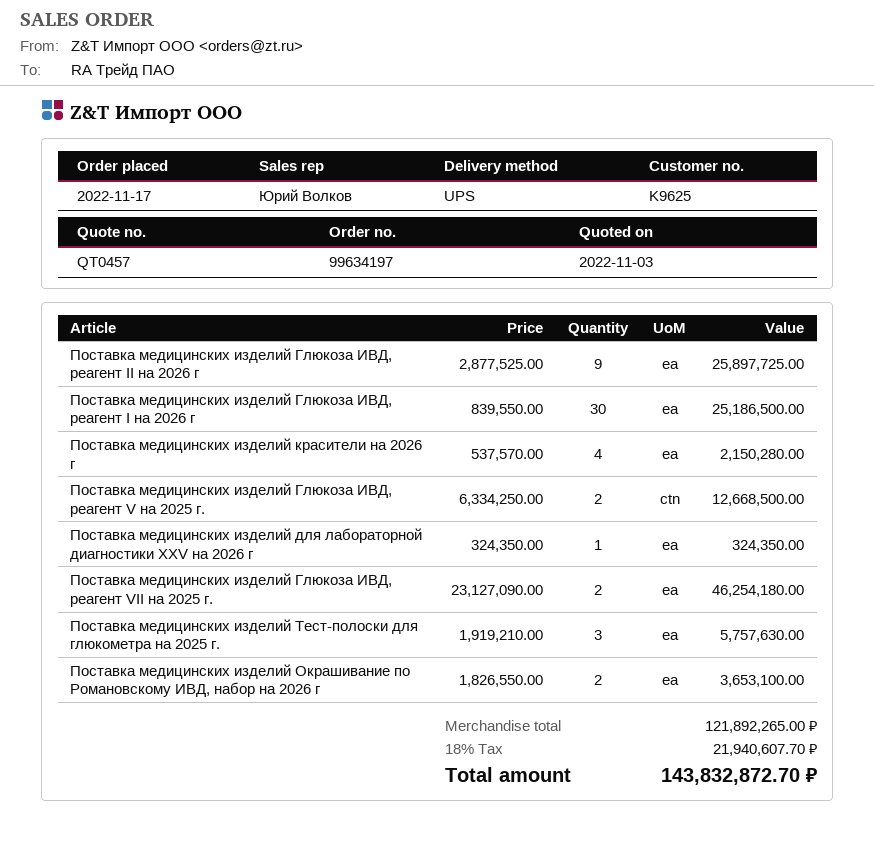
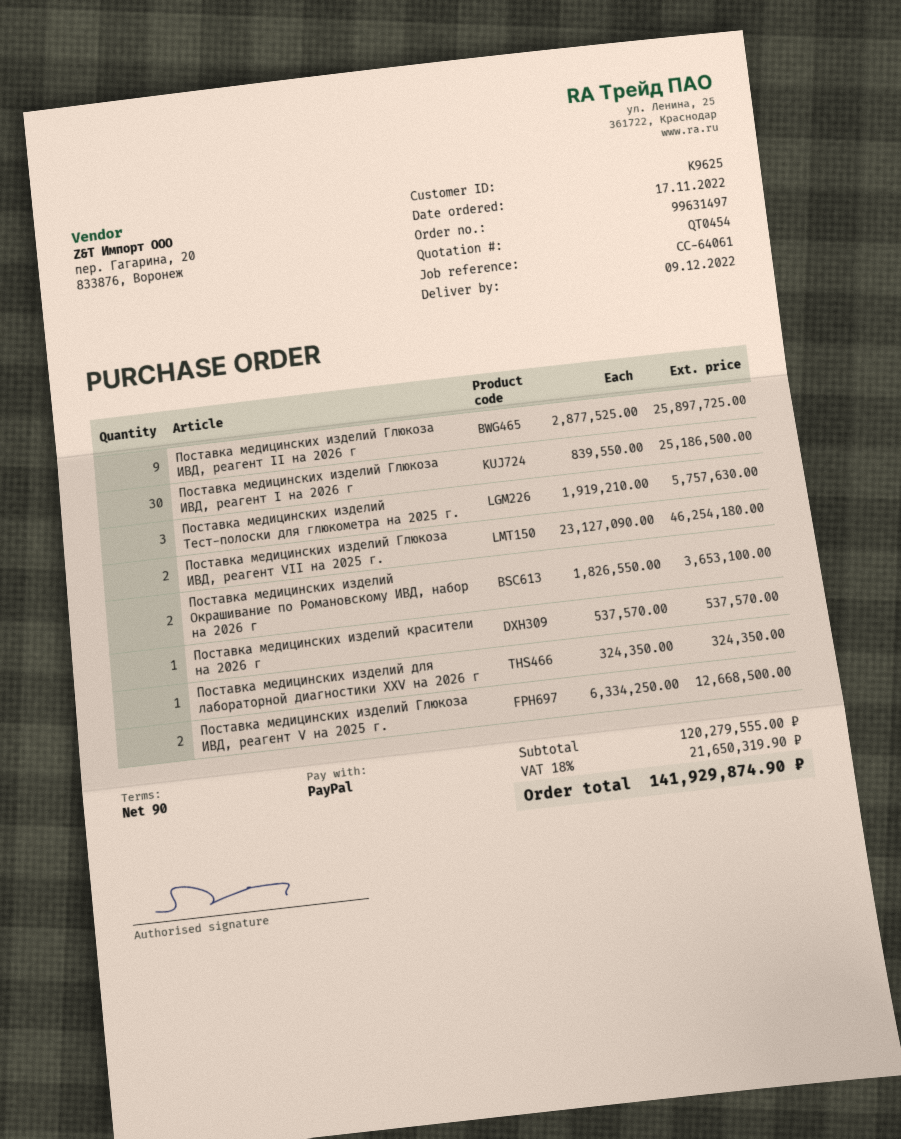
quote number: QT0457 -> QT0454
order number: 99634197 -> 99631497
Поставка медицинских изделий красители на 2026 г: 4 x 537570.00 = 2150280.00 -> 1 x 537570.00 = 537570.00
subtotal: 121892265.00 -> 120279555.00
tax: 18% = 21940607.70 -> 18% = 21650319.90
total: 143832872.70 -> 141929874.90

